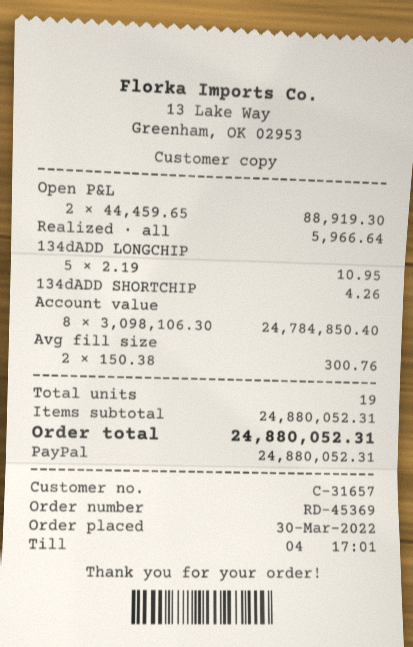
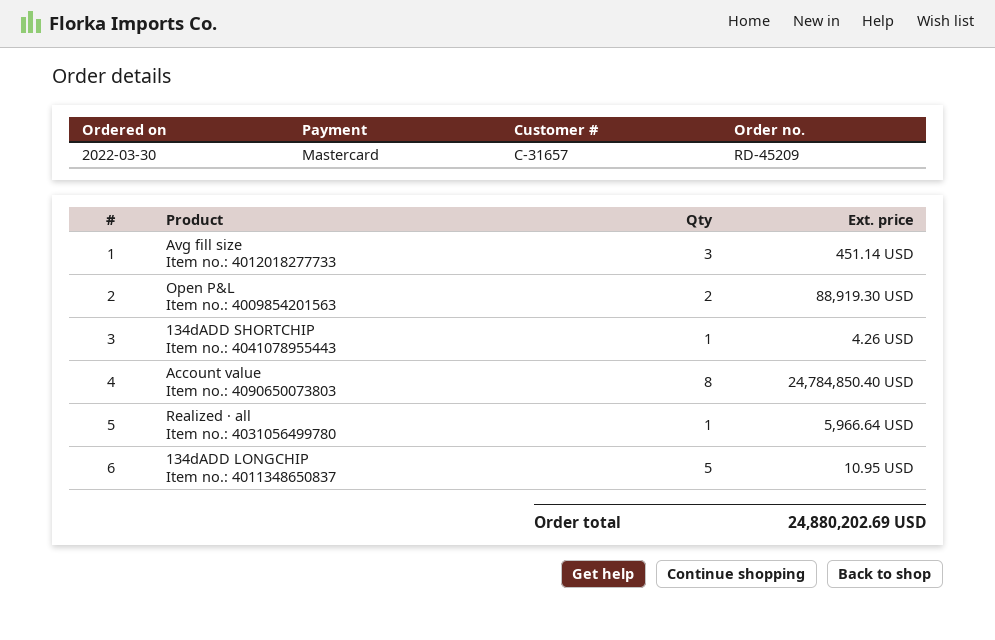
order number: RD-45369 -> RD-45209
payment method: PayPal -> Mastercard
Avg fill size: 2 for 300.76 -> 3 for 451.14
total: 24880052.31 -> 24880202.69

